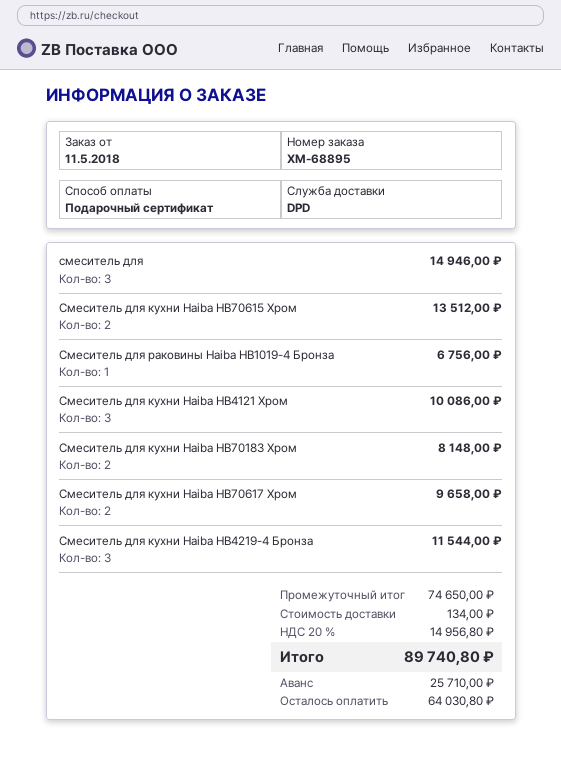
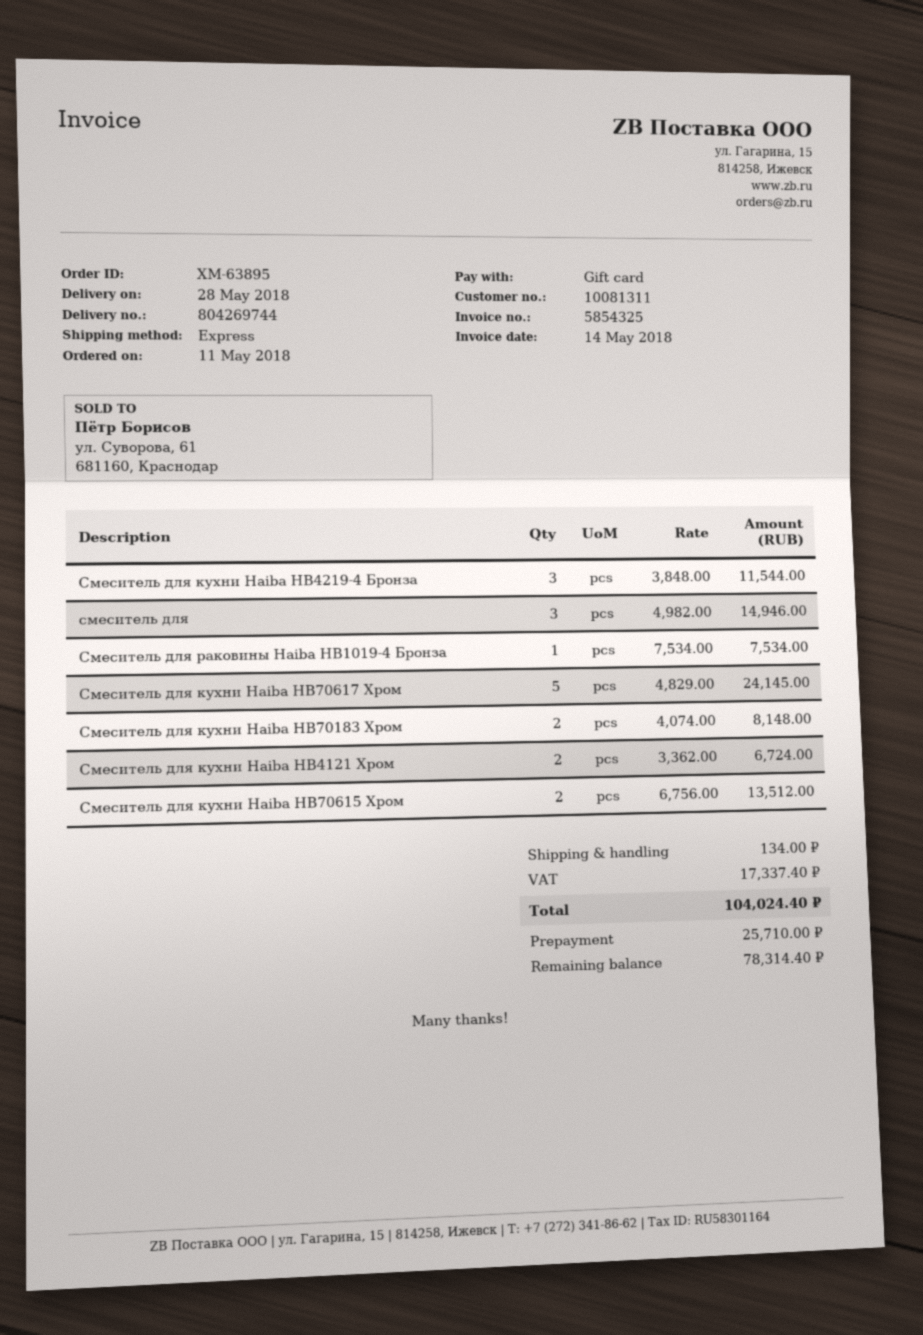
order number: XM-68895 -> XM-63895
shipping method: DPD -> express
Смеситель для раковины Haiba HB1019-4 Бронза: 1 for 6756.00 -> 1 for 7534.00
Смеситель для кухни Haiba HB4121 Хром: 3 for 10086.00 -> 2 for 6724.00
Смеситель для кухни Haiba HB70617 Хром: 2 for 9658.00 -> 5 for 24145.00
tax: 14956.80 -> 17337.40
total: 89740.80 -> 104024.40
balance: 64030.80 -> 78314.40

